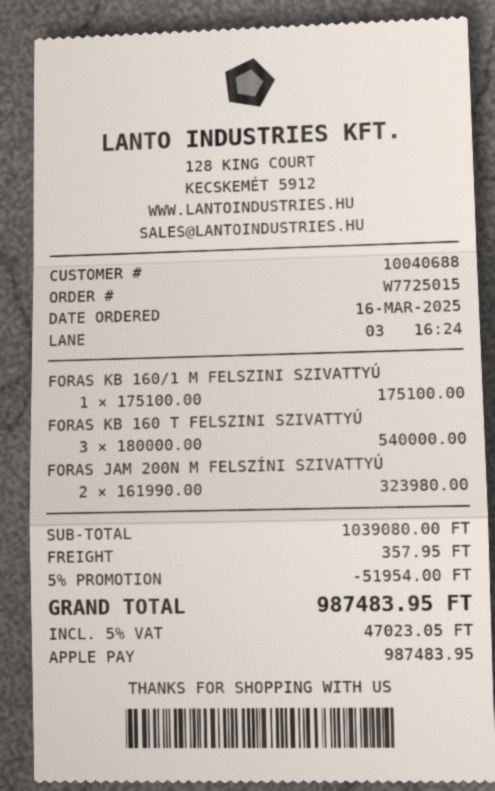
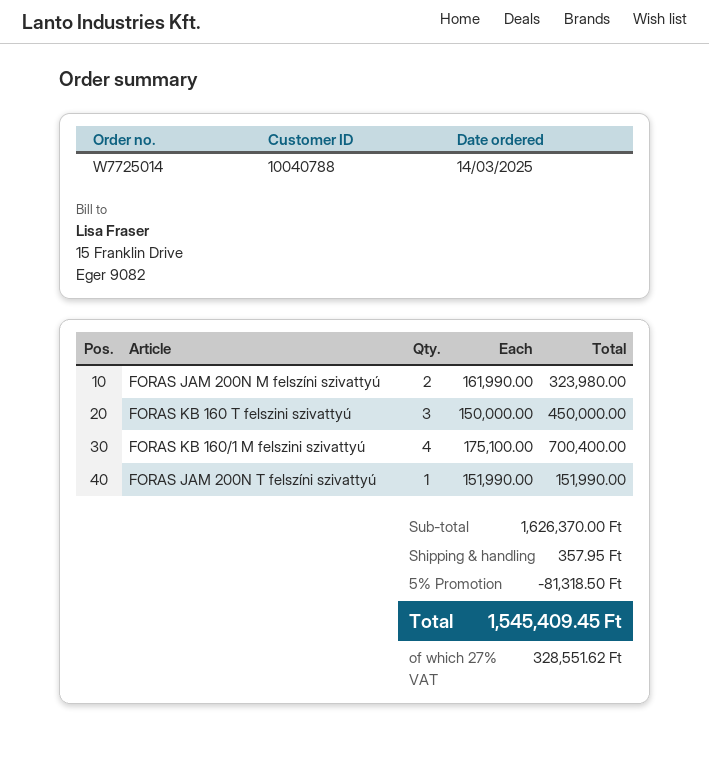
order number: W7725015 -> W7725014
order date: 2025-03-16 -> 2025-03-14
customer number: 10040688 -> 10040788
FORAS KB 160/1 M FELSZINI SZIVATTYÚ: 1 x 175100.00 = 175100.00 -> 4 x 175100.00 = 700400.00
FORAS KB 160 T FELSZINI SZIVATTYÚ: 3 x 180000.00 = 540000.00 -> 3 x 150000.00 = 450000.00
FORAS JAM 200N T felszíni szivattyú: none -> 1 x 151990.00 = 151990.00
subtotal: 1039080.00 -> 1626370.00
discount: 5% = 51954.00 -> 5% = 81318.50
tax: 5% = 47023.05 -> 27% = 328551.62
total: 987483.95 -> 1545409.45

